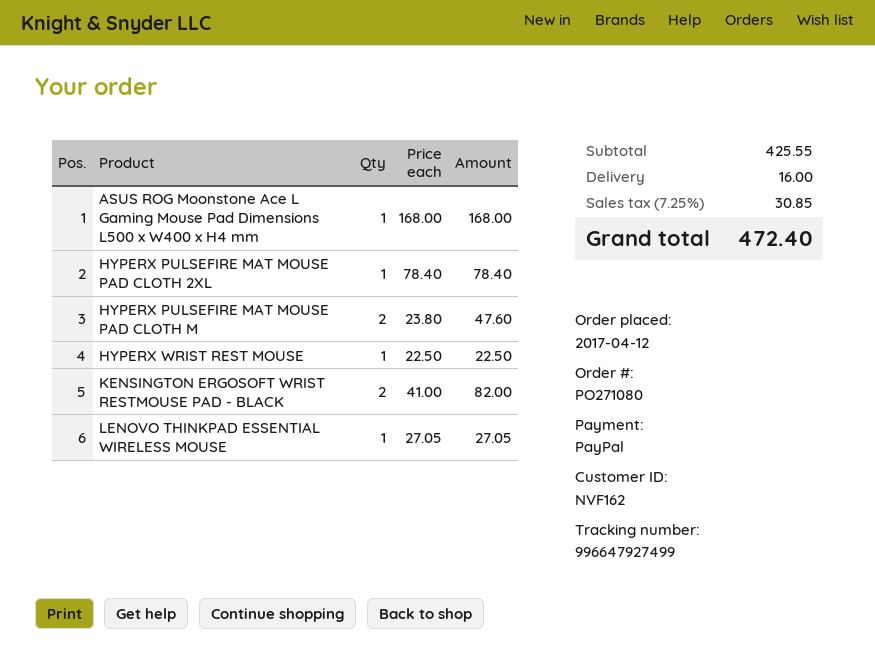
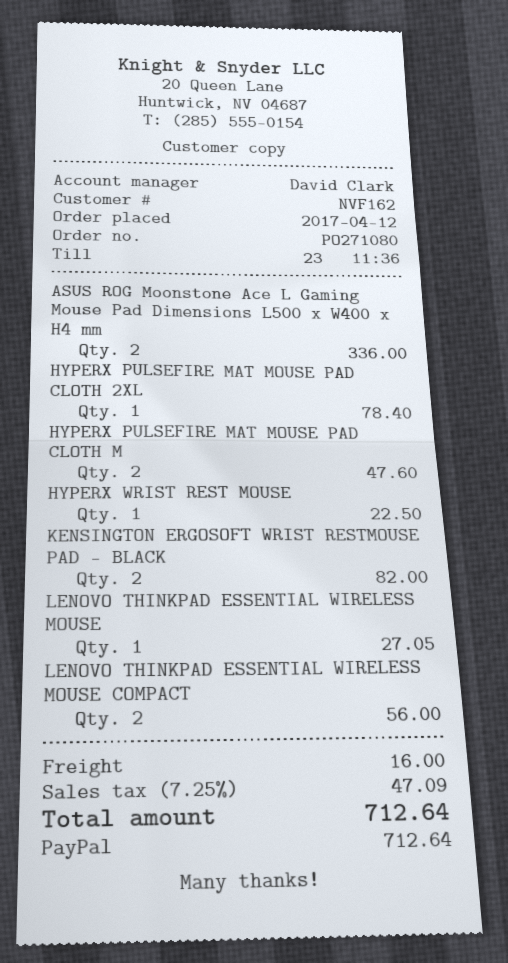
ASUS ROG Moonstone Ace L Gaming Mouse Pad Dimensions L500 x W400 x H4 mm: 1 for 168.00 -> 2 for 336.00
LENOVO THINKPAD ESSENTIAL WIRELESS MOUSE COMPACT: none -> 2 for 56.00
tax: 7.25% = 30.85 -> 7.25% = 47.09
total: 472.40 -> 712.64

